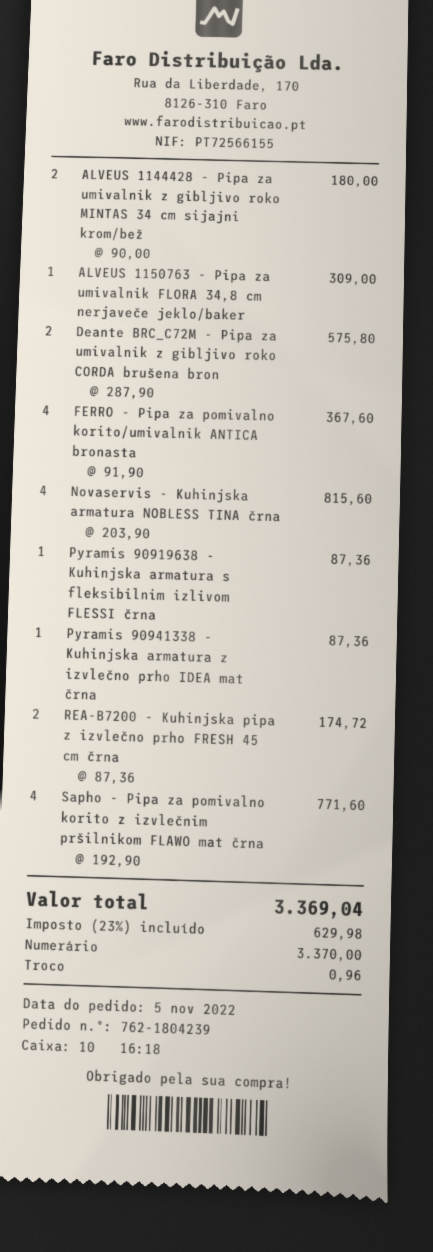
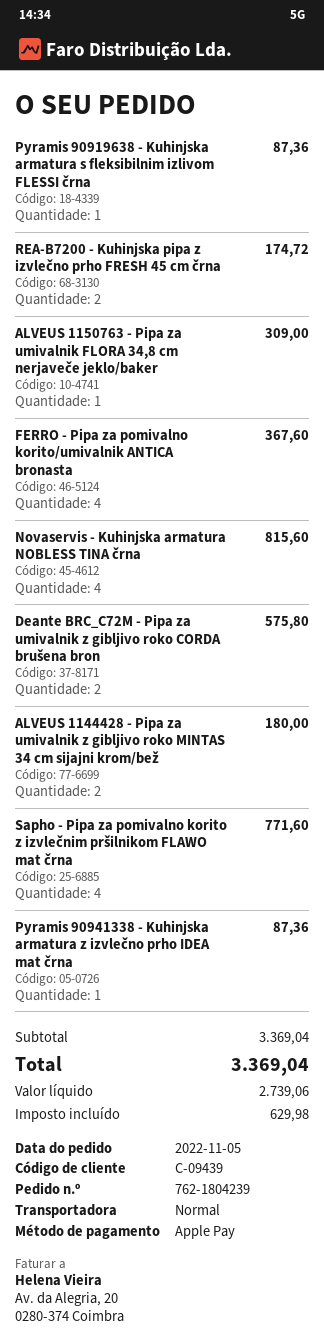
payment method: cash -> Apple Pay

